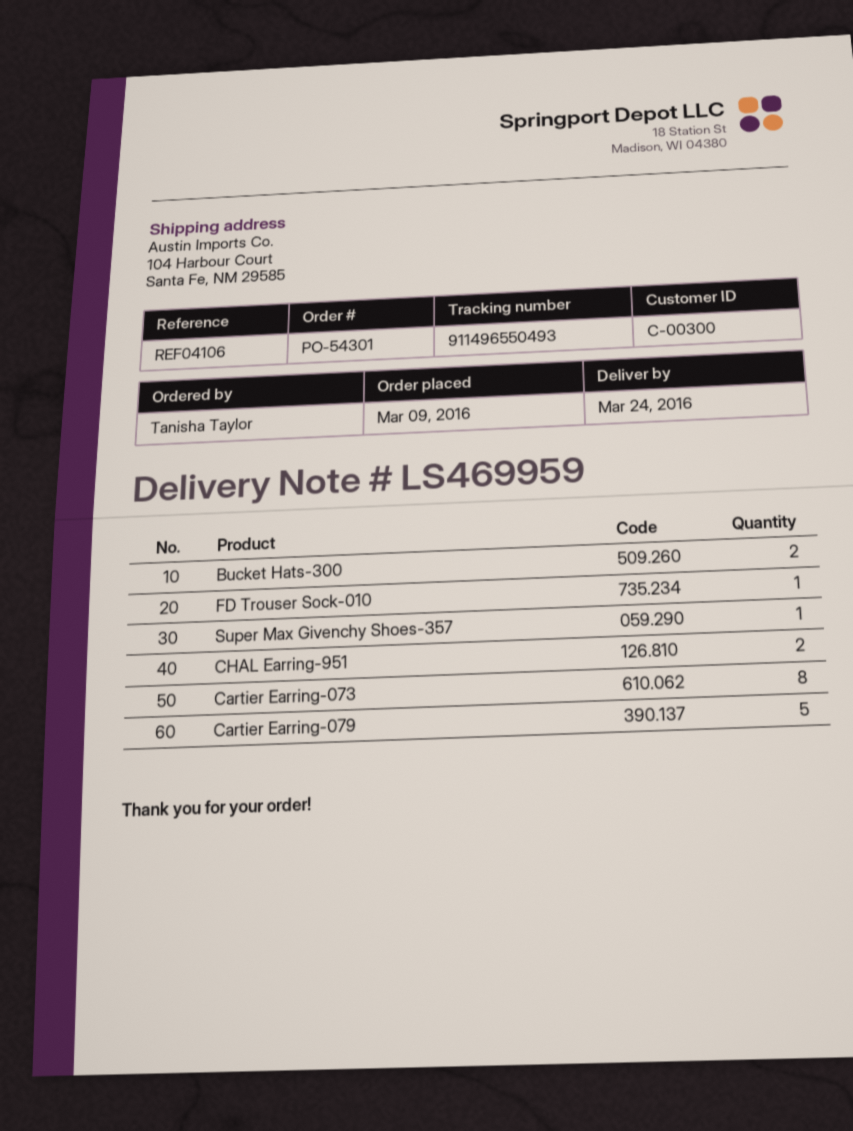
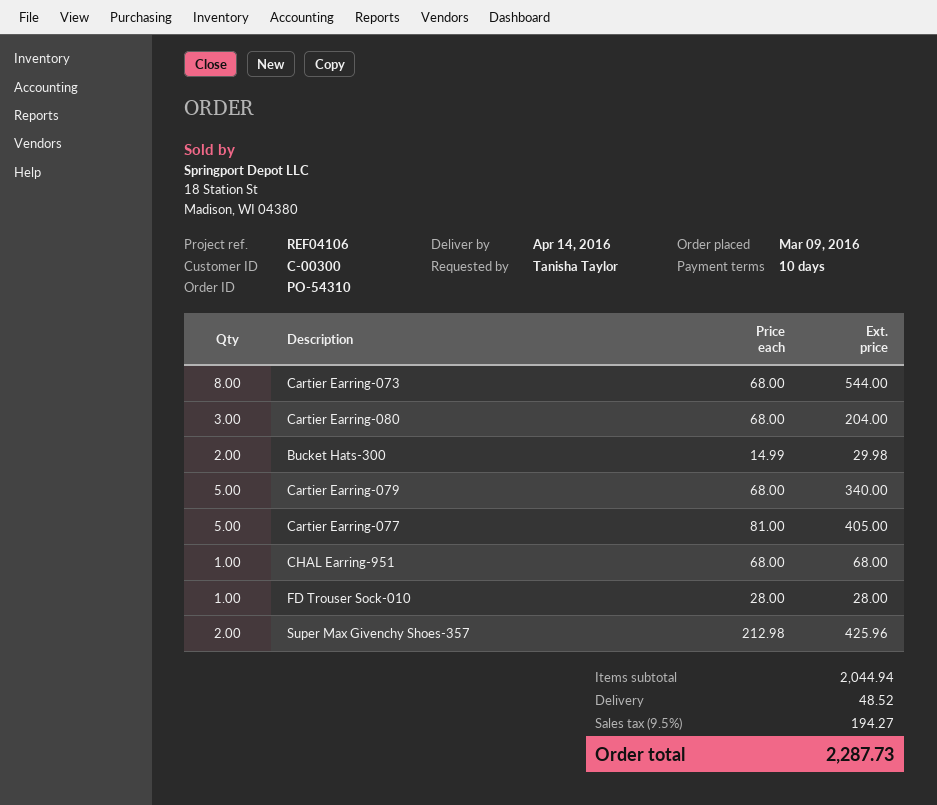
order number: PO-54301 -> PO-54310
delivery date: 2016-03-24 -> 2016-04-14
Super Max Givenchy Shoes-357: 1 -> 2
CHAL Earring-951: 2 -> 1
Cartier Earring-080: none -> 3
Cartier Earring-077: none -> 5

